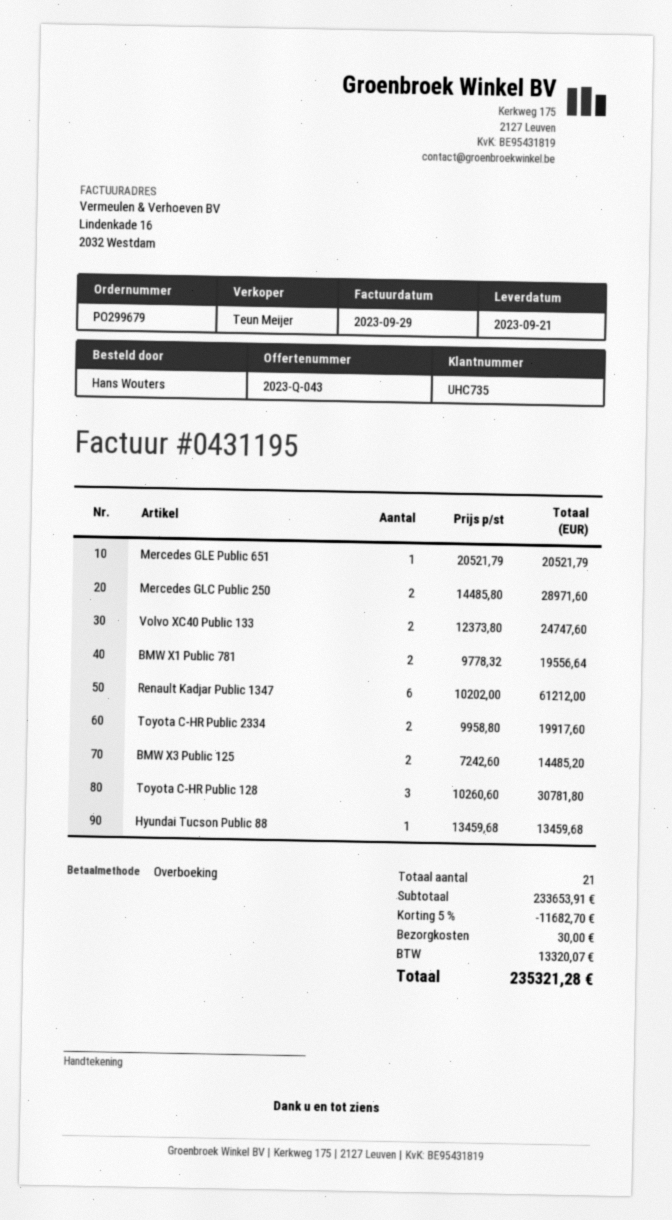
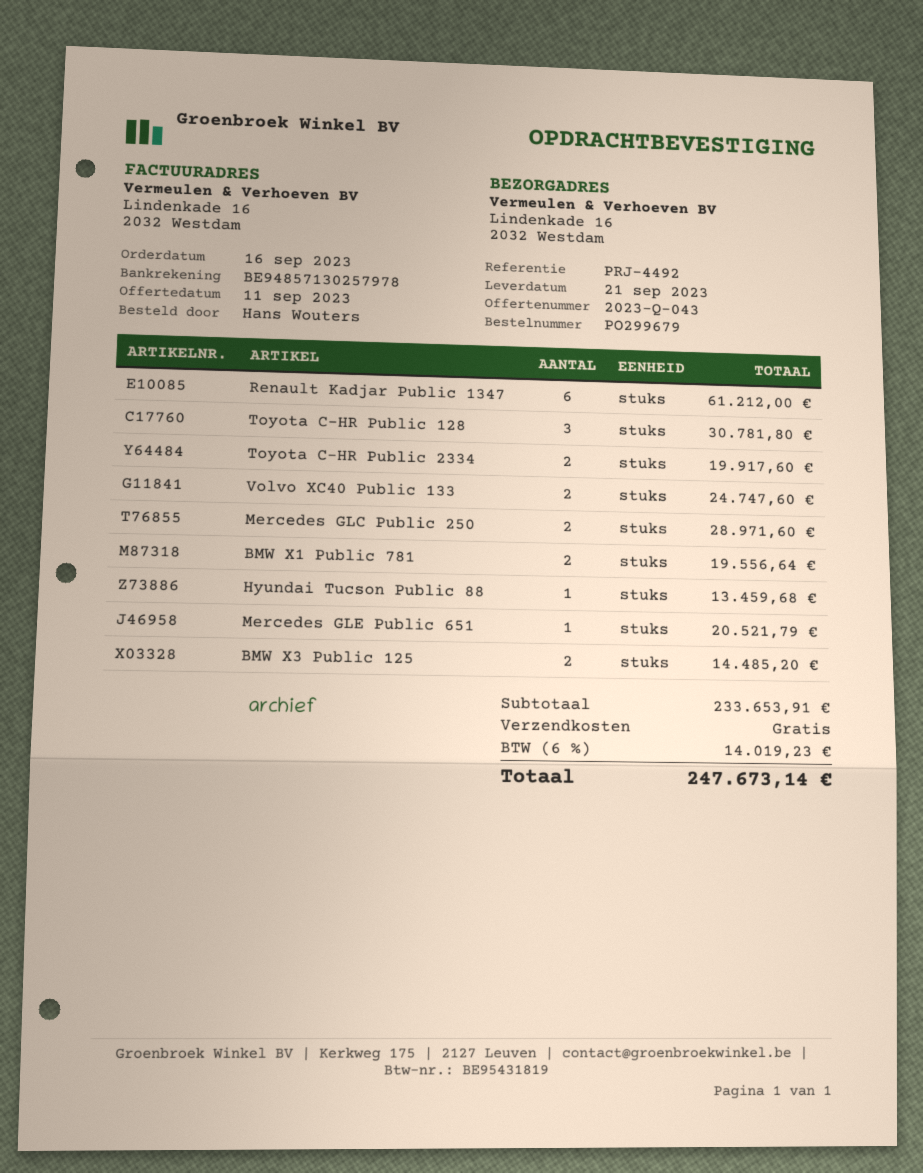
discount: 5% = 11682.70 -> none
shipping: 30.00 -> 0.00
tax: 13320.07 -> 14019.23
total: 235321.28 -> 247673.14

